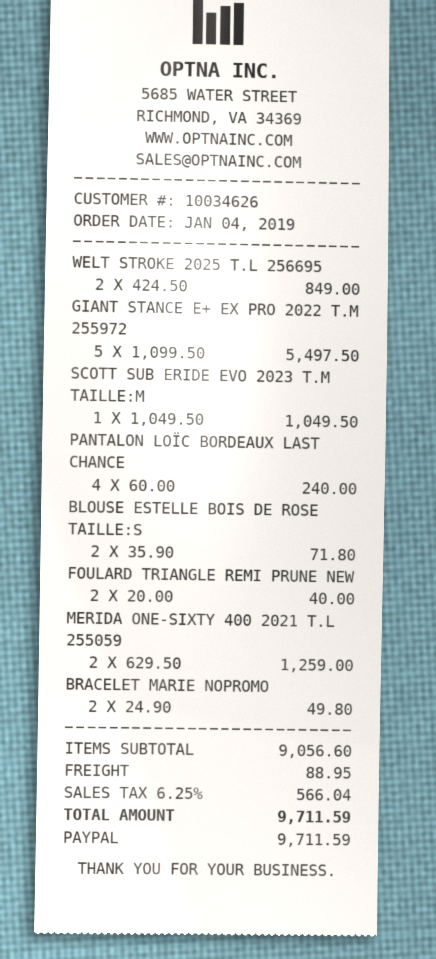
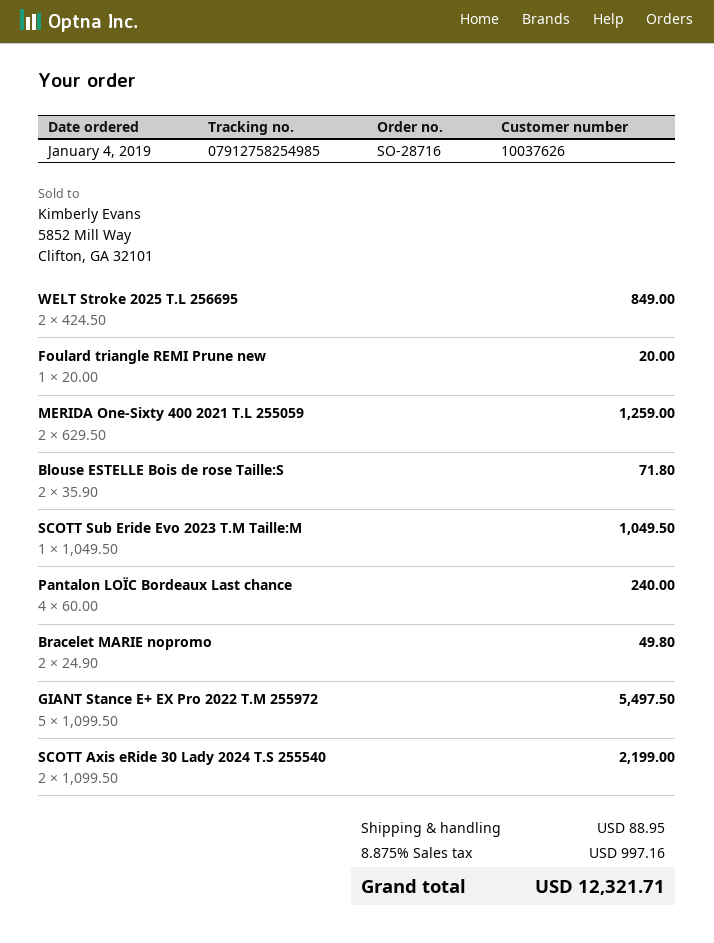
customer number: 10034626 -> 10037626
FOULARD TRIANGLE REMI PRUNE NEW: 2 x 20.00 = 40.00 -> 1 x 20.00 = 20.00
SCOTT Axis eRide 30 Lady 2024 T.S 255540: none -> 2 x 1099.50 = 2199.00
tax: 6.25% = 566.04 -> 8.875% = 997.16
total: 9711.59 -> 12321.71

